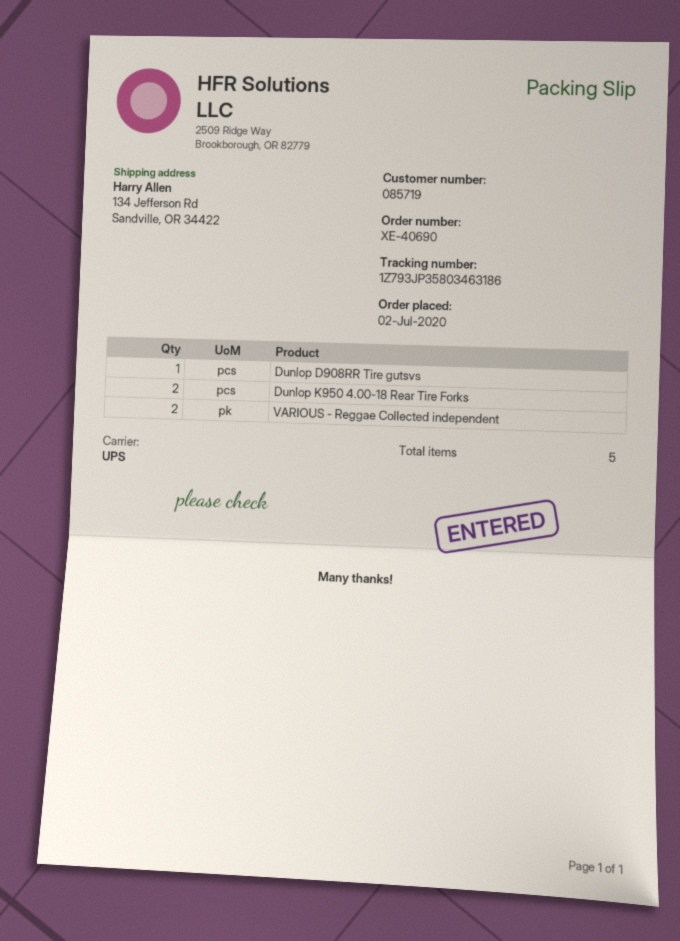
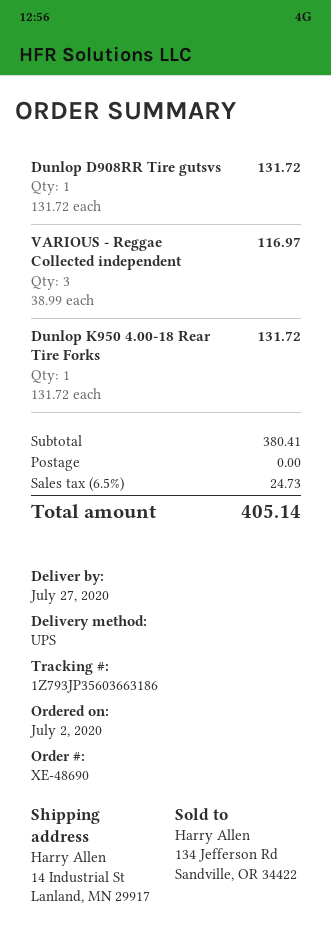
order number: XE-40690 -> XE-48690
tracking number: 1Z793JP35803463186 -> 1Z793JP35603663186
ship to: 134 Jefferson Rd, Sandville, OR 34422 -> 14 Industrial St, Lanland, MN 29917
Dunlop K950 4.00-18 Rear Tire Forks: 2 -> 1
VARIOUS - Reggae Collected independent: 2 -> 3

